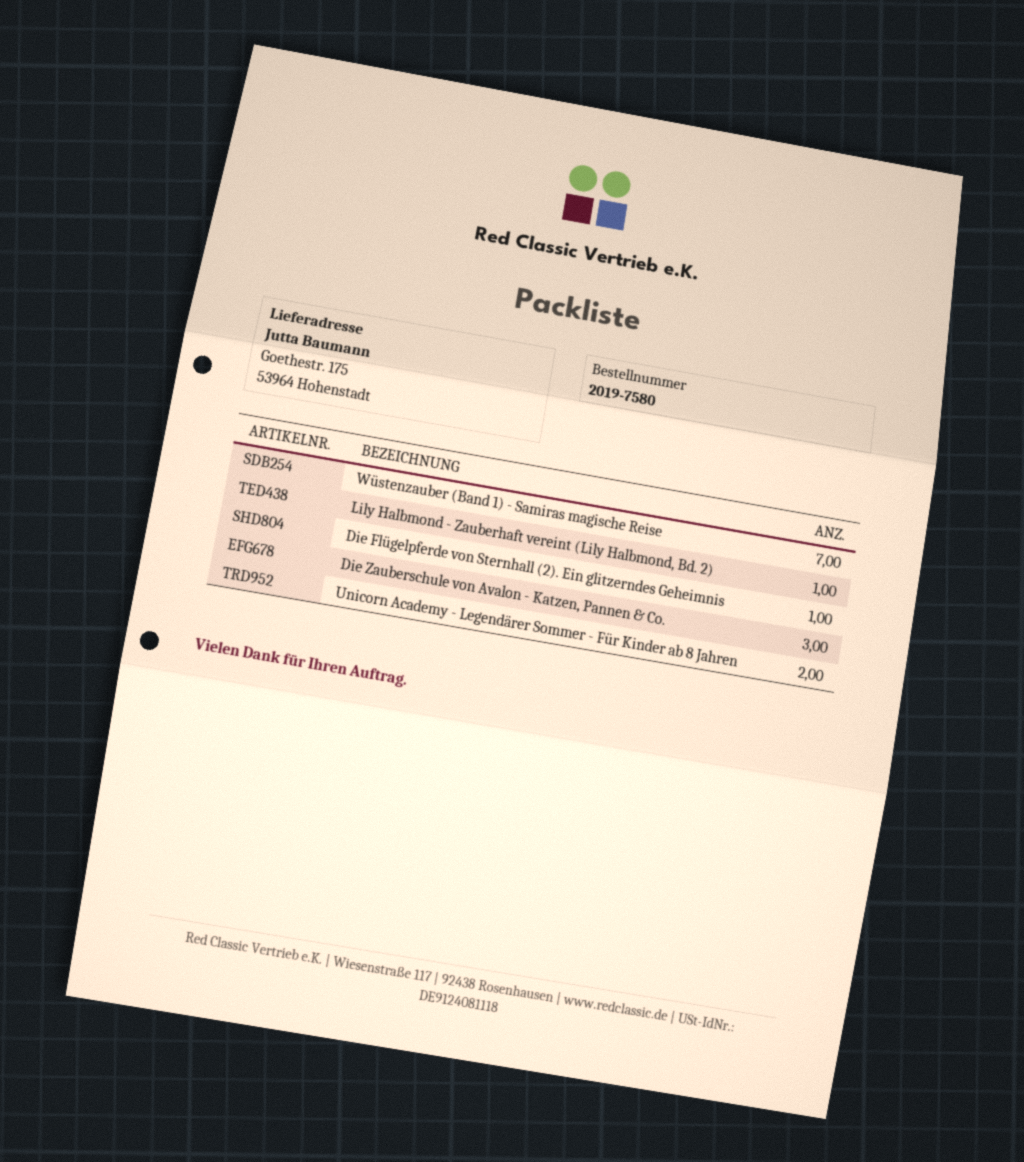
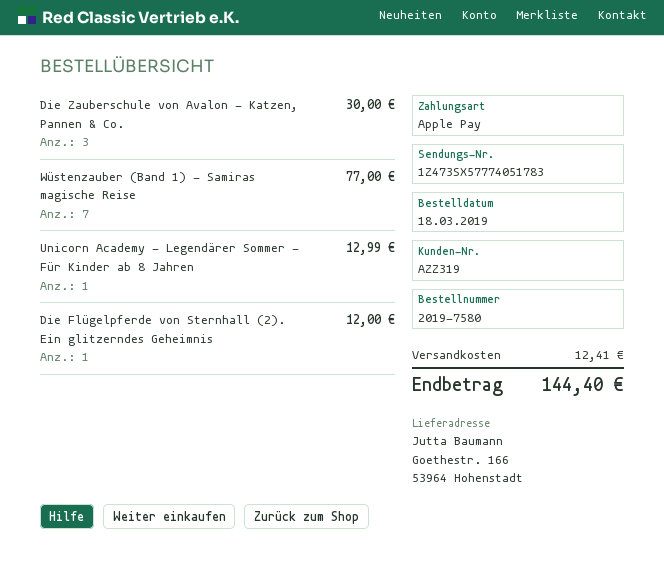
ship to: Goethestr. 175, 53964 Hohenstadt -> Goethestr. 166, 53964 Hohenstadt
Lily Halbmond - Zauberhaft vereint (Lily Halbmond, Bd. 2): 1 -> none
Unicorn Academy - Legendärer Sommer - Für Kinder ab 8 Jahren: 2 -> 1

